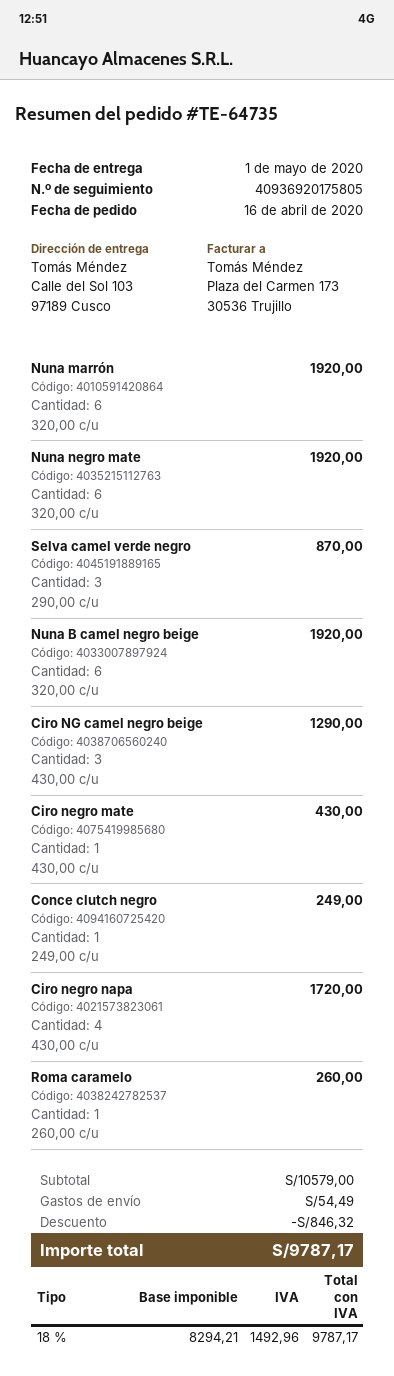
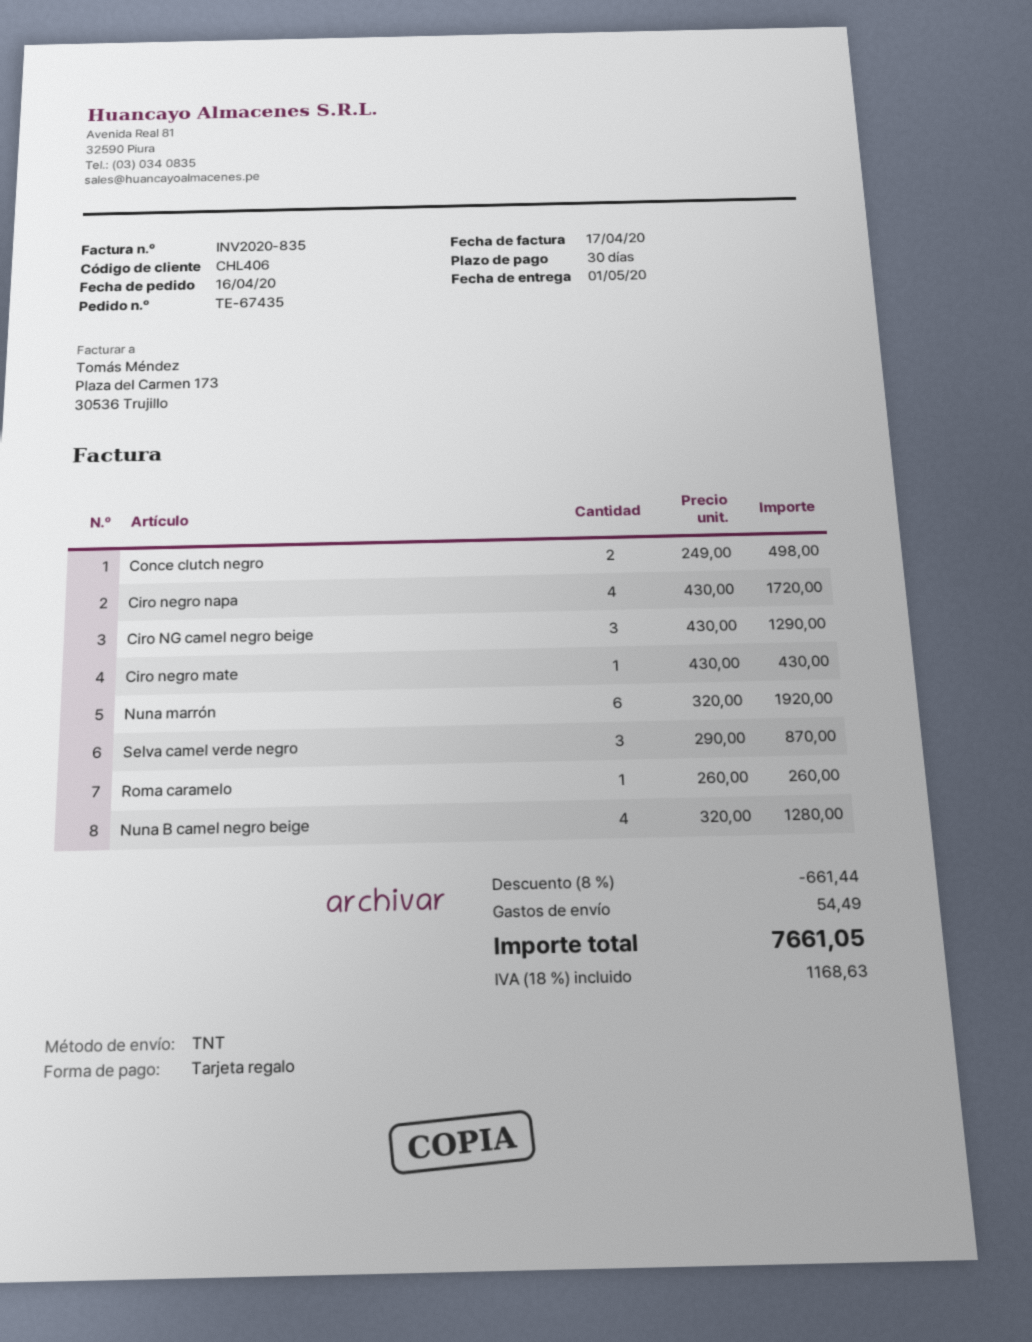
order number: TE-64735 -> TE-67435
Nuna negro mate: 6 x 320.00 = 1920.00 -> none
Nuna B camel negro beige: 6 x 320.00 = 1920.00 -> 4 x 320.00 = 1280.00
Conce clutch negro: 1 x 249.00 = 249.00 -> 2 x 249.00 = 498.00
discount: 846.32 -> 661.44
tax: 18% = 1492.96 -> 18% = 1168.63
total: 9787.17 -> 7661.05

